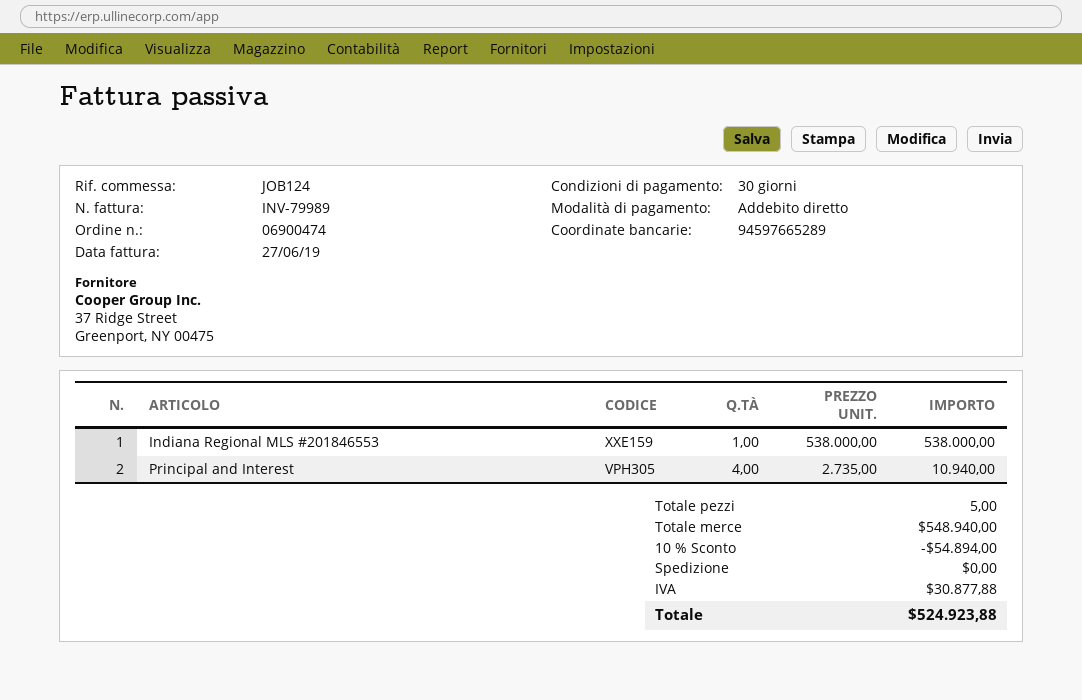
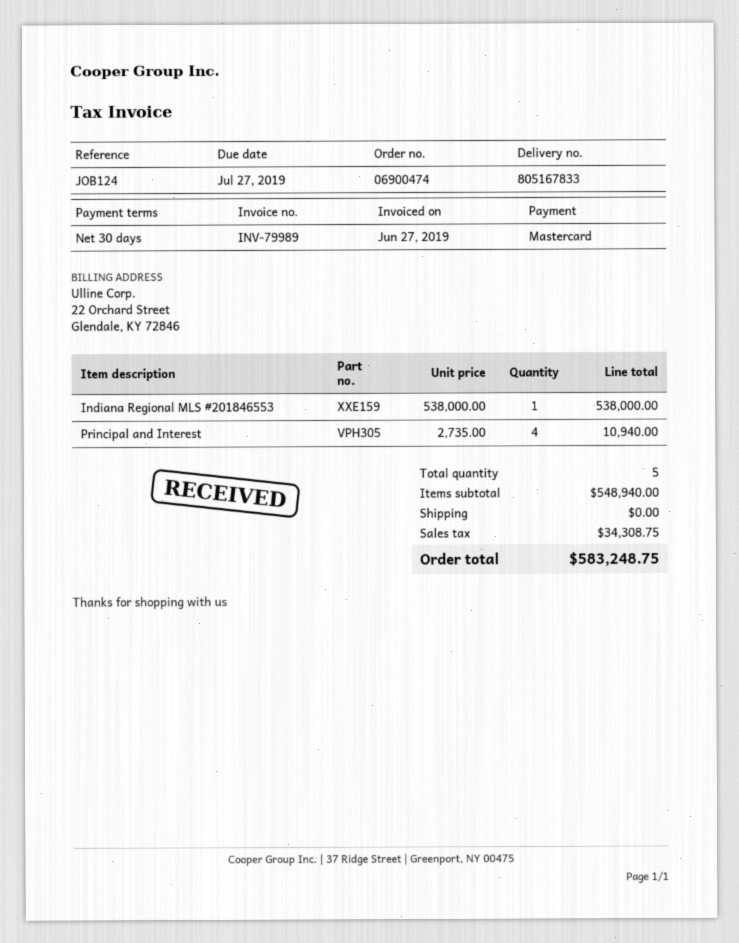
payment method: direct debit -> Mastercard
discount: 10% = 54894.00 -> none
tax: 30877.88 -> 34308.75
total: 524923.88 -> 583248.75

